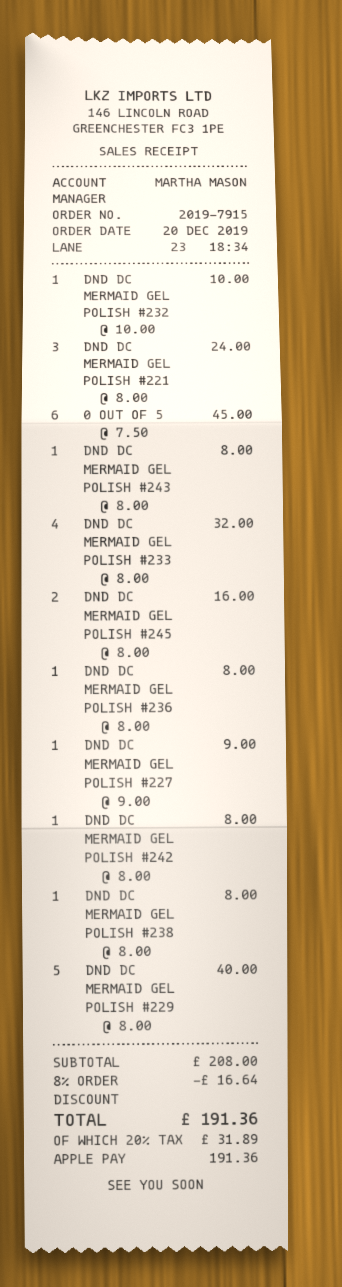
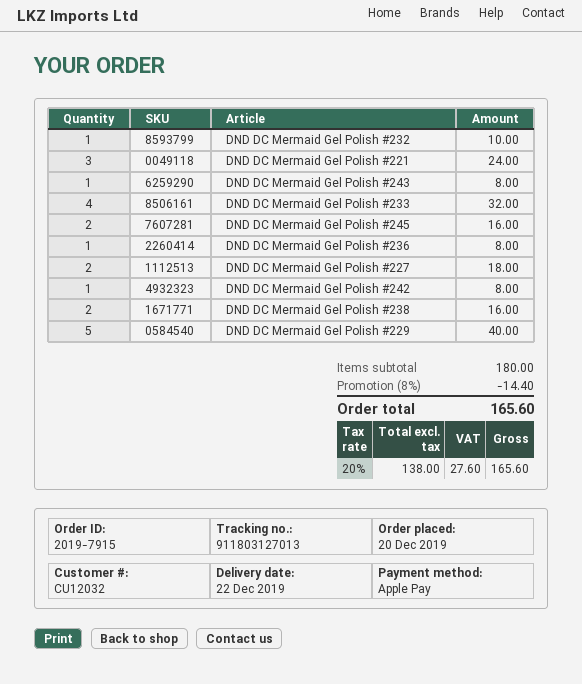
0 OUT OF 5: 6 for 45.00 -> none
DND DC MERMAID GEL POLISH #227: 1 for 9.00 -> 2 for 18.00
DND DC MERMAID GEL POLISH #238: 1 for 8.00 -> 2 for 16.00
subtotal: 208.00 -> 180.00
discount: 8% = 16.64 -> 8% = 14.40
tax: 20% = 31.89 -> 20% = 27.60
total: 191.36 -> 165.60

